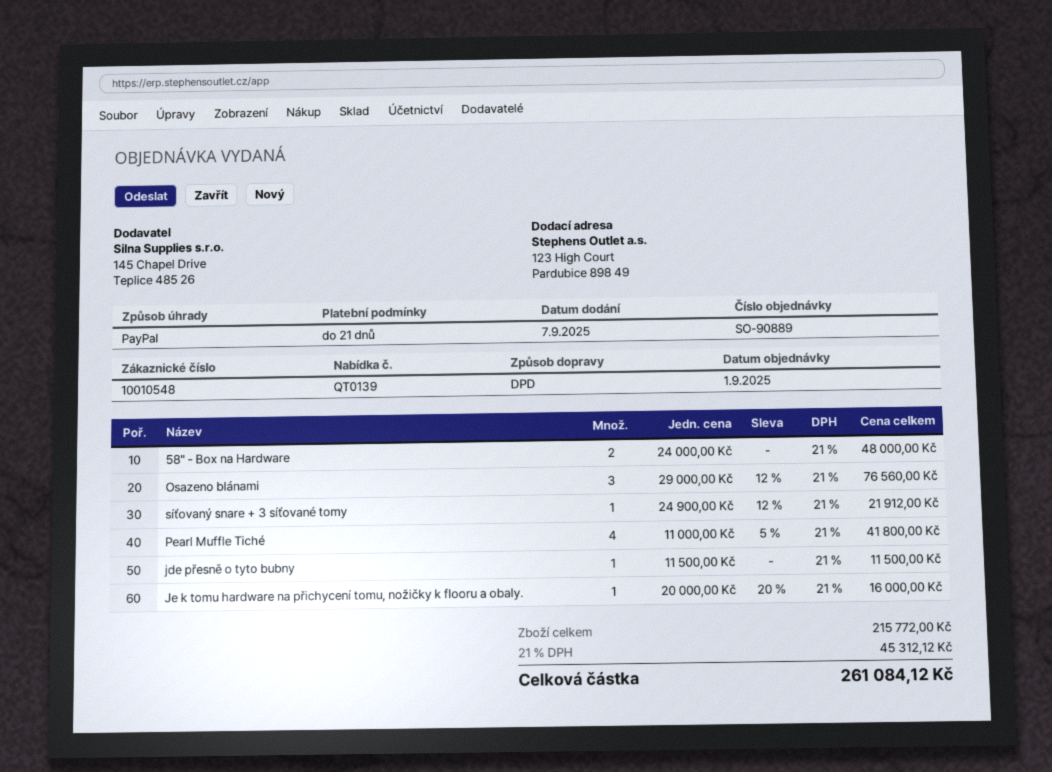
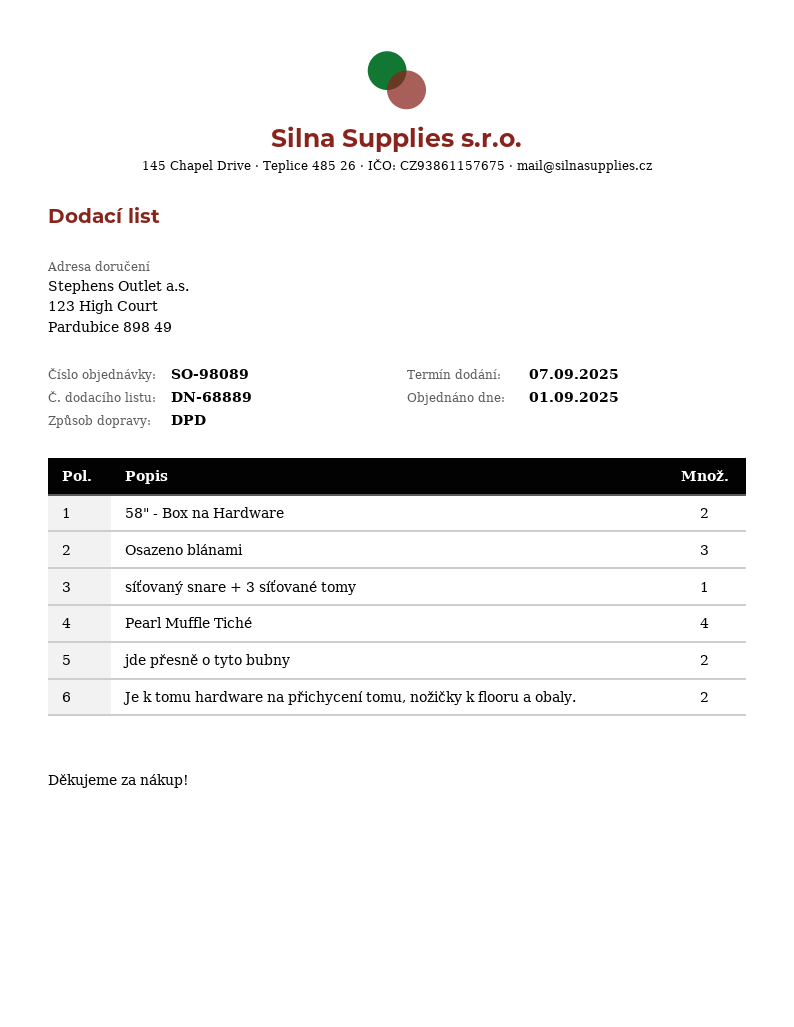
order number: SO-90889 -> SO-98089
jde přesně o tyto bubny: 1 -> 2
Je k tomu hardware na přichycení tomu, nožičky k flooru a obaly.: 1 -> 2

